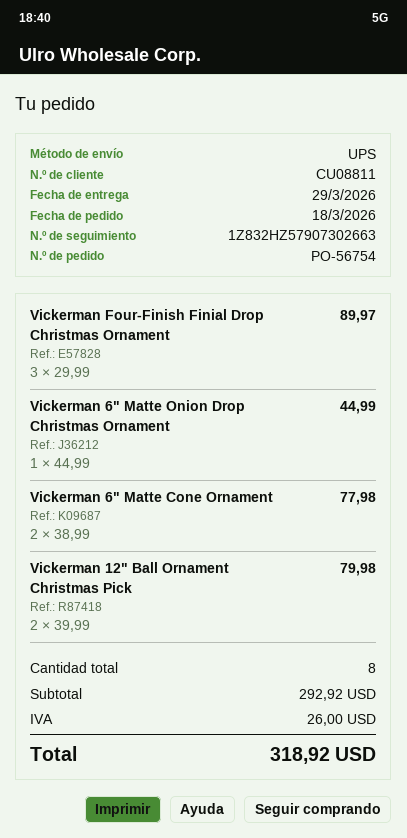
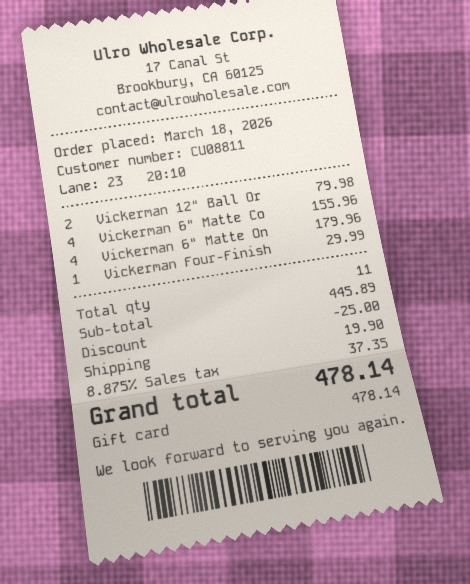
Vickerman Four-Finish Finial Drop Christmas Ornament: 3 for 89.97 -> 1 for 29.99
Vickerman 6" Matte Onion Drop Christmas Ornament: 1 for 44.99 -> 4 for 179.96
Vickerman 6" Matte Cone Ornament: 2 for 77.98 -> 4 for 155.96
total quantity: 8 -> 11
subtotal: 292.92 -> 445.89
discount: none -> 25.00
shipping: none -> 19.90
tax: 26.00 -> 37.35
total: 318.92 -> 478.14

